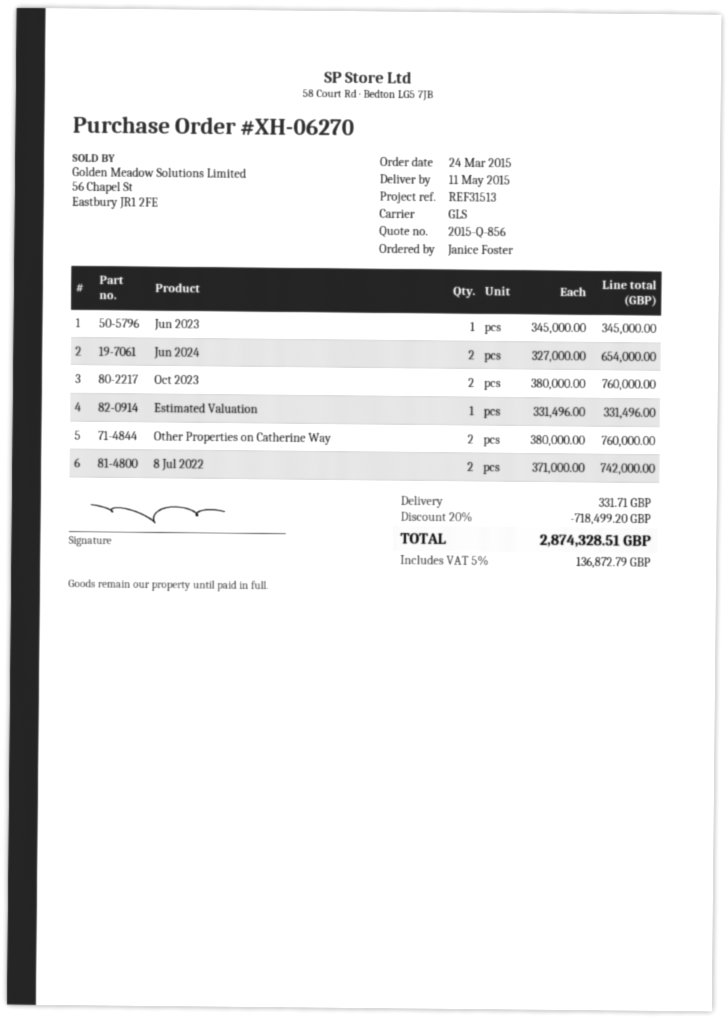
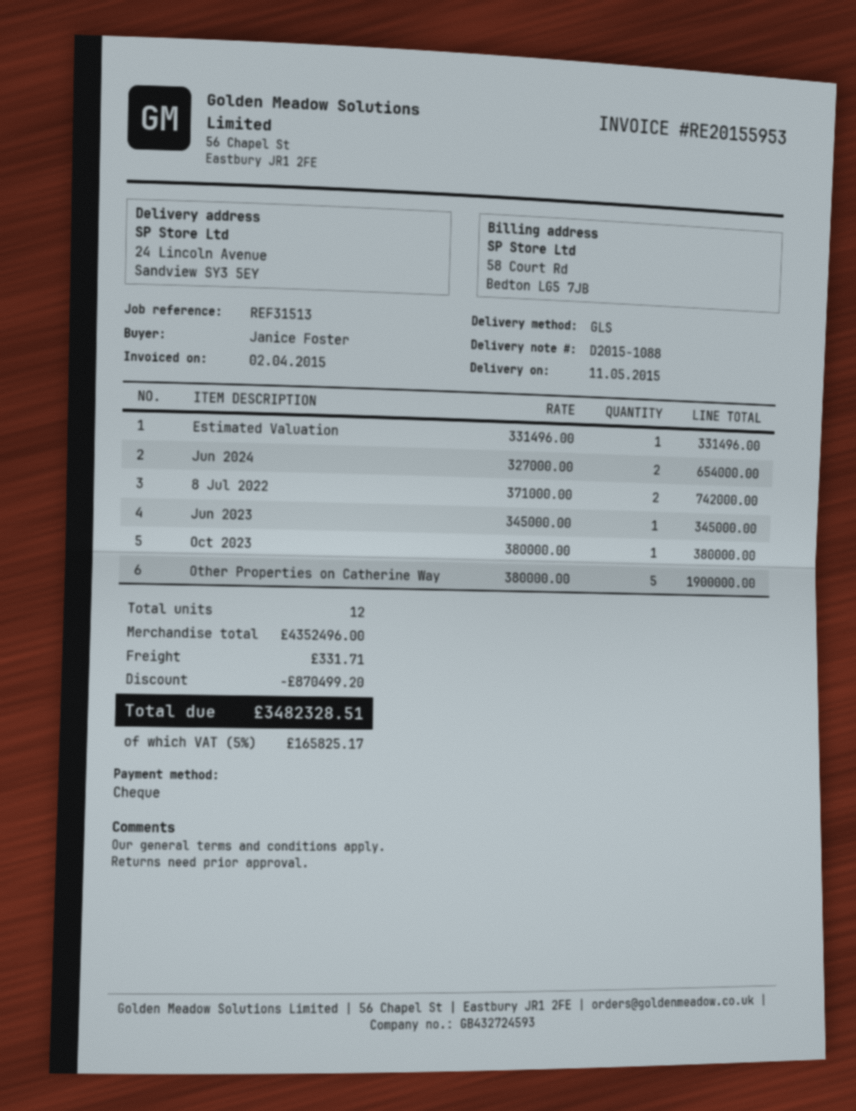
Oct 2023: 2 x 380000.00 = 760000.00 -> 1 x 380000.00 = 380000.00
Other Properties on Catherine Way: 2 x 380000.00 = 760000.00 -> 5 x 380000.00 = 1900000.00
discount: 718499.20 -> 870499.20
tax: 5% = 136872.79 -> 5% = 165825.17
total: 2874328.51 -> 3482328.51

